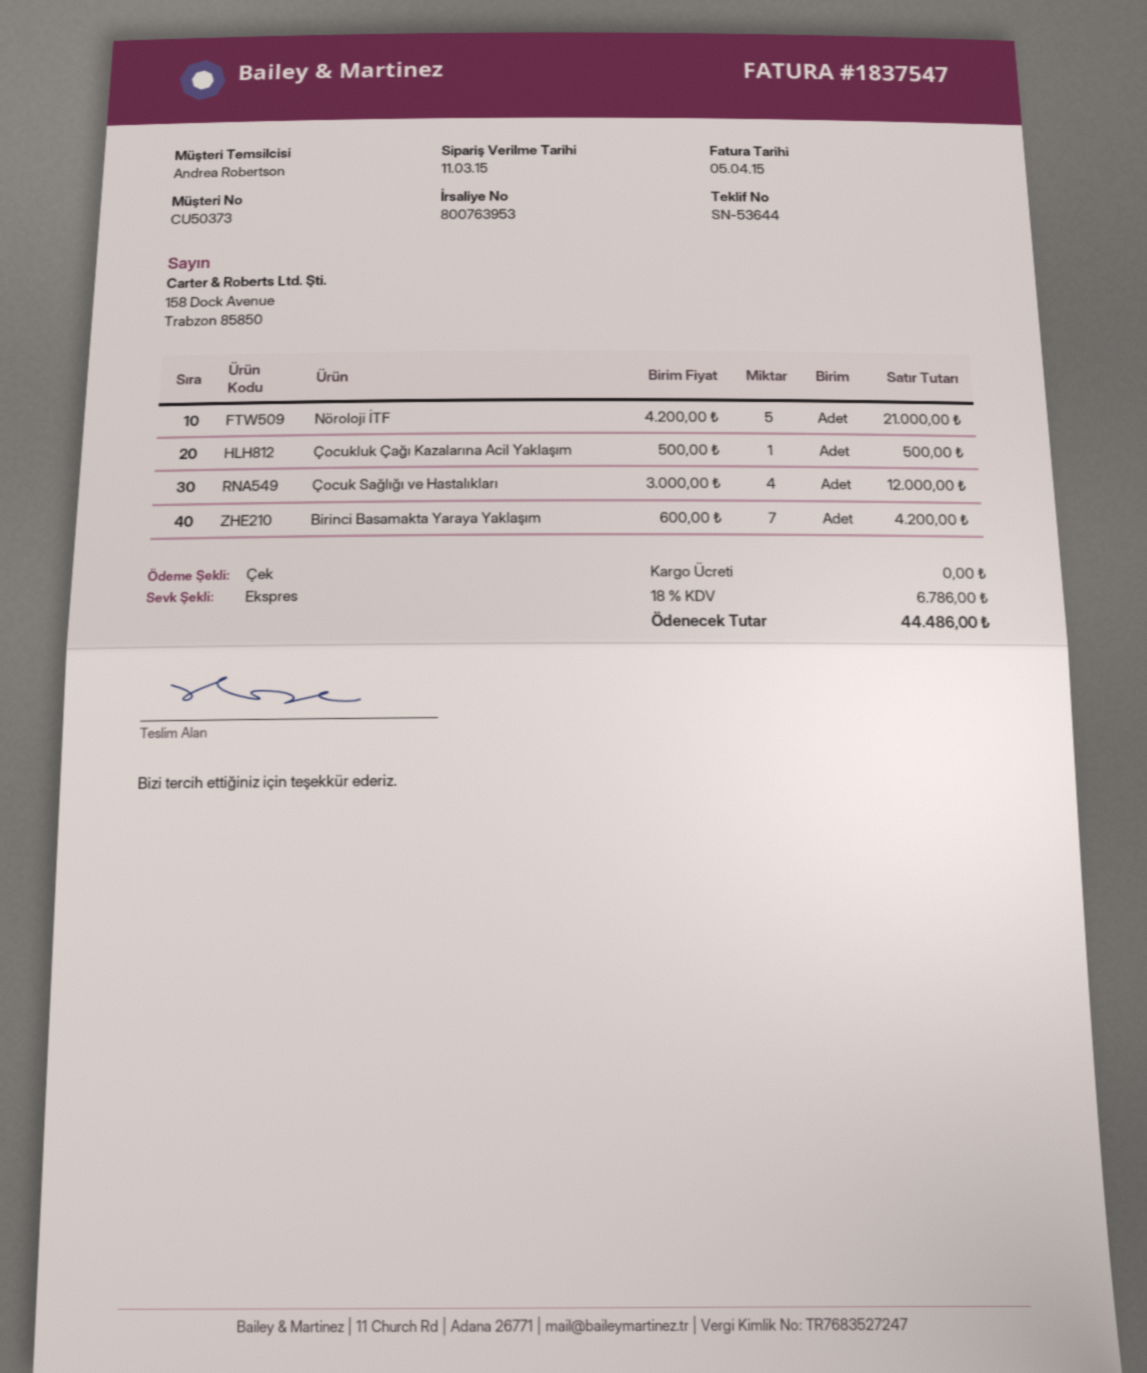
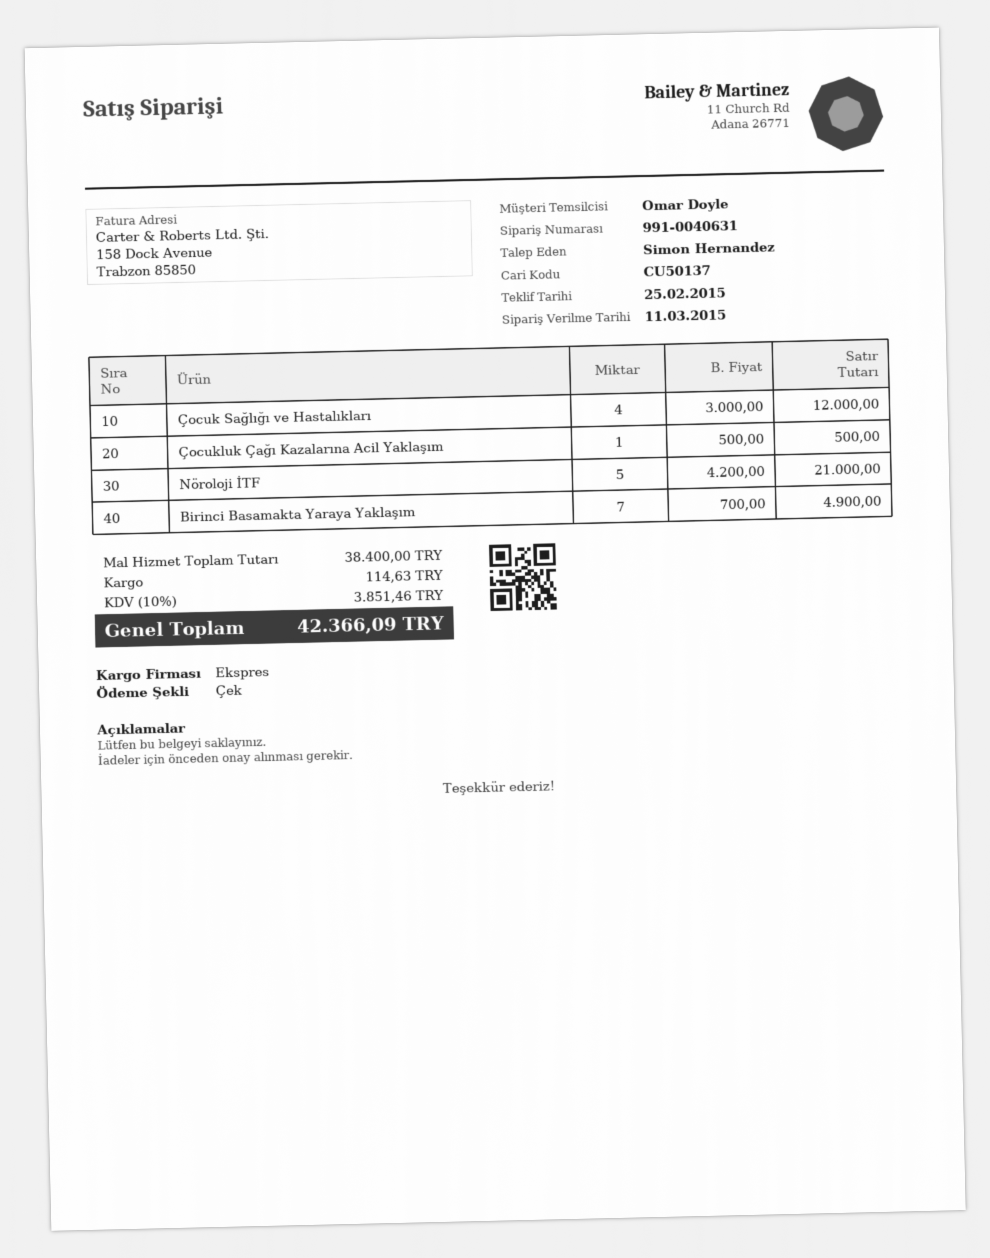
customer number: CU50373 -> CU50137
sales rep: Andrea Robertson -> Omar Doyle
Birinci Basamakta Yaraya Yaklaşım: 7 x 600.00 = 4200.00 -> 7 x 700.00 = 4900.00
shipping: 0.00 -> 114.63
tax: 18% = 6786.00 -> 10% = 3851.46
total: 44486.00 -> 42366.09

